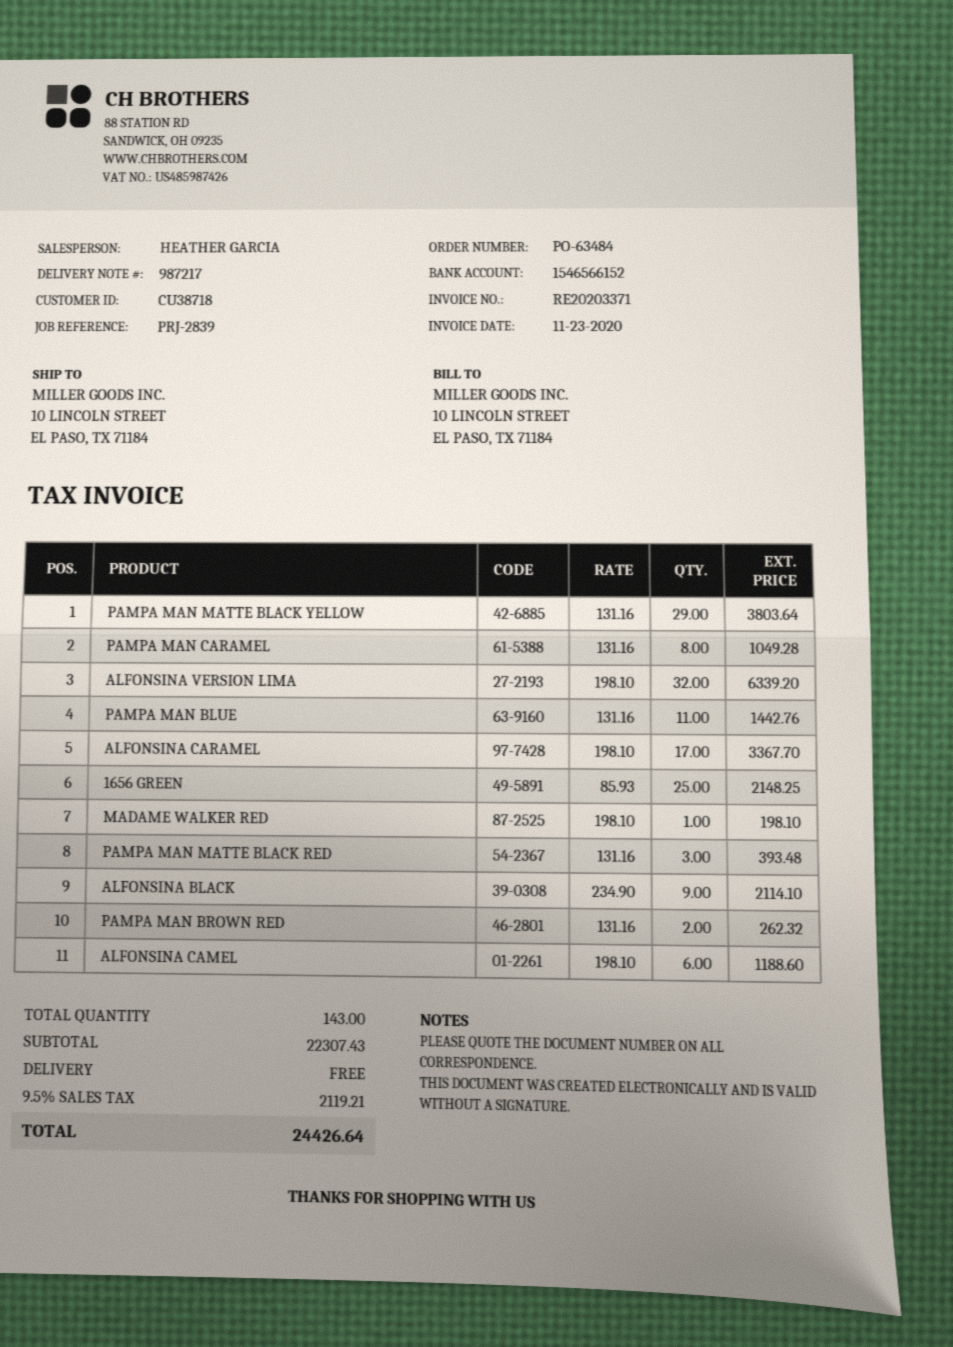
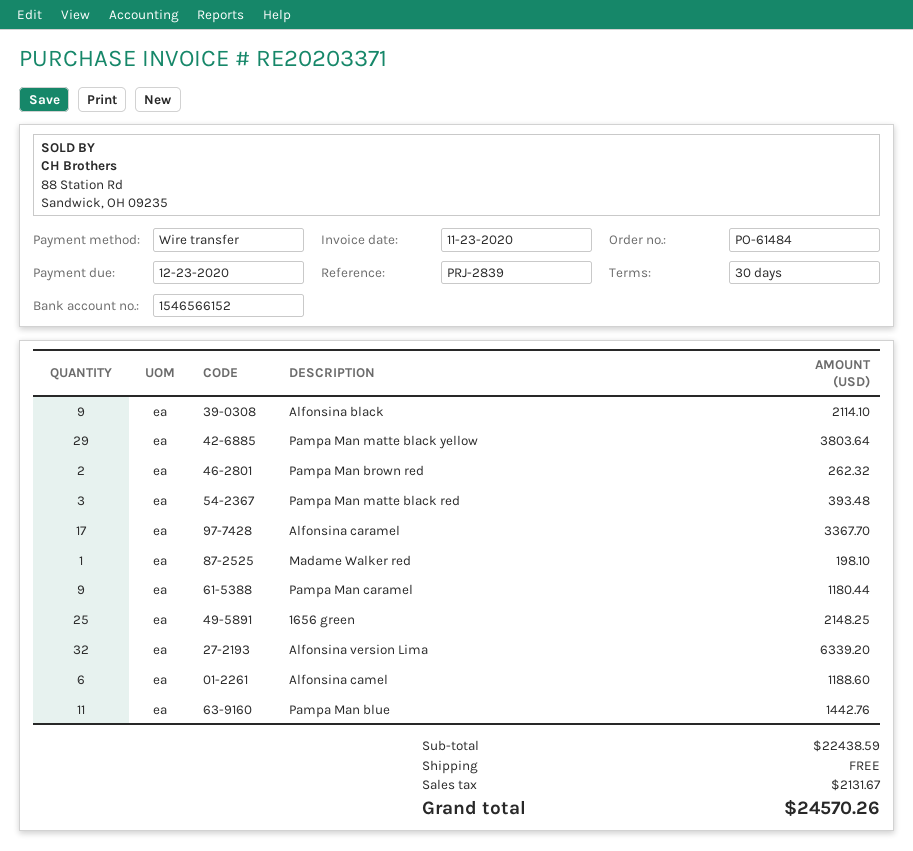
order number: PO-63484 -> PO-61484
PAMPA MAN CARAMEL: 8 for 1049.28 -> 9 for 1180.44
subtotal: 22307.43 -> 22438.59
tax: 2119.21 -> 2131.67
total: 24426.64 -> 24570.26

